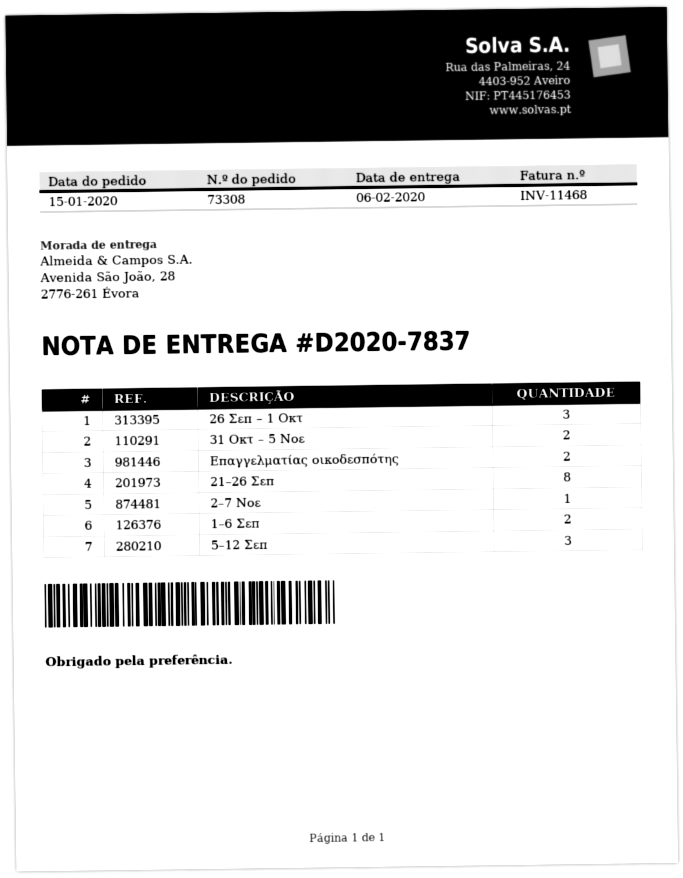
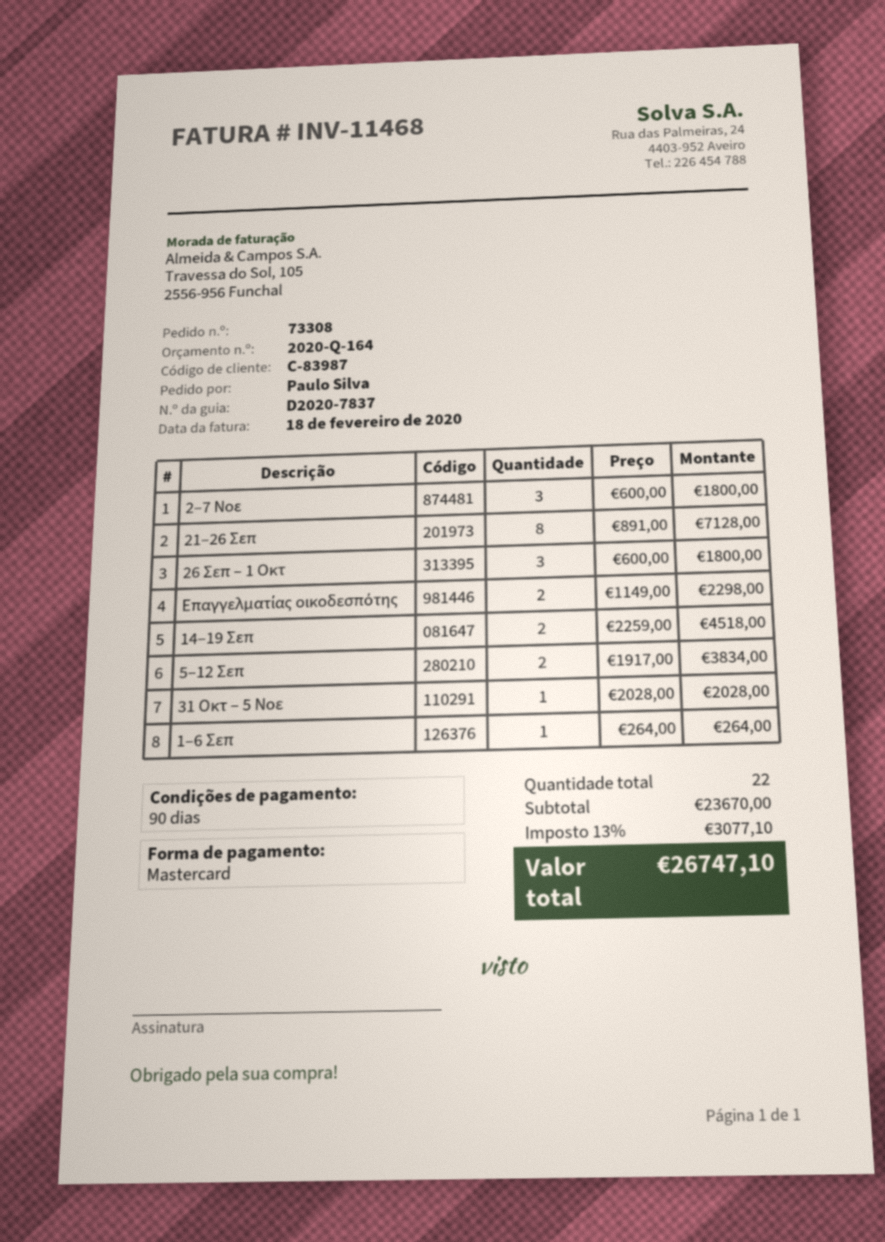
31 Οκτ – 5 Νοε: 2 -> 1
2–7 Νοε: 1 -> 3
1–6 Σεπ: 2 -> 1
5–12 Σεπ: 3 -> 2
14–19 Σεπ: none -> 2

